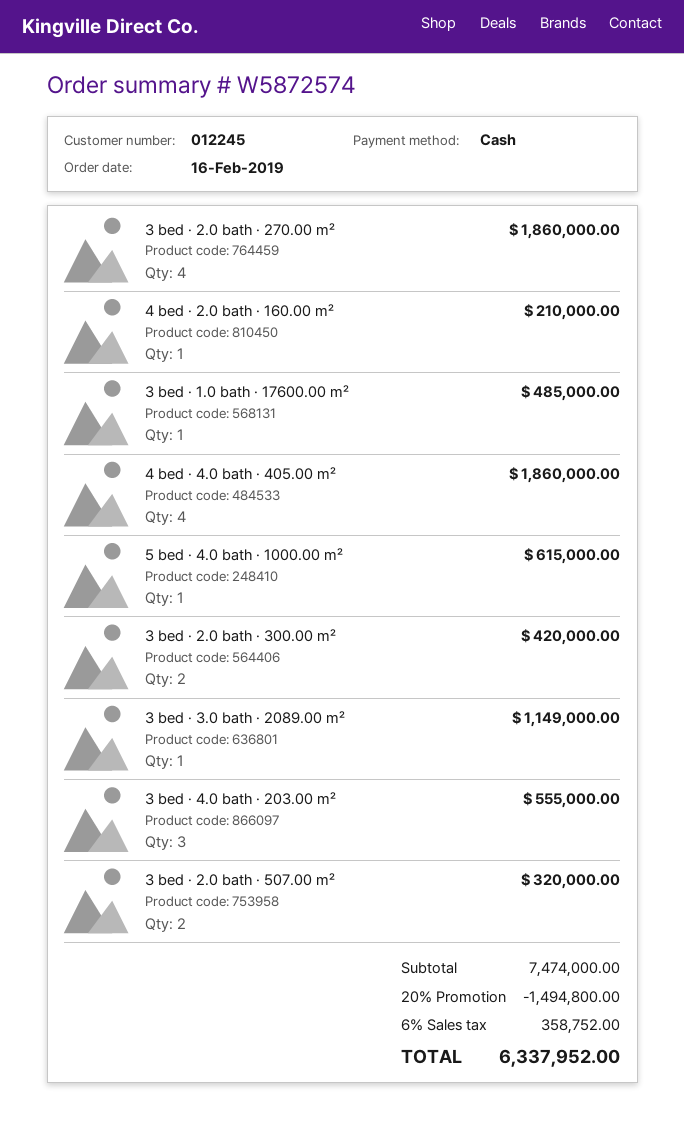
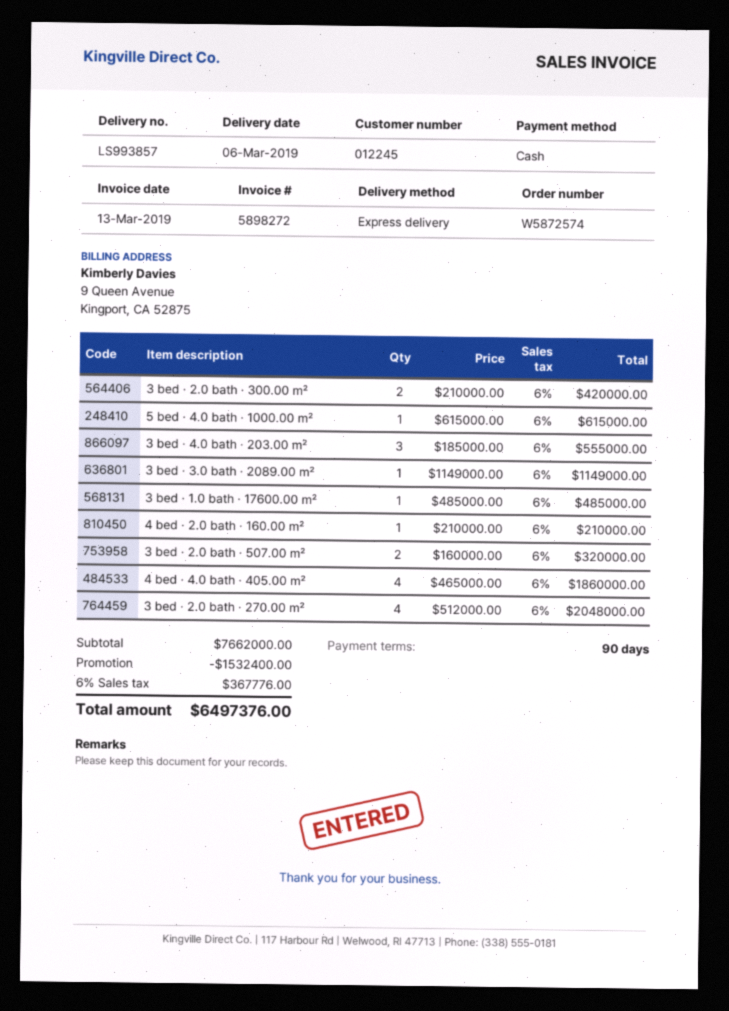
3 bed · 2.0 bath · 270.00 m²: 4 for 1860000.00 -> 4 for 2048000.00
subtotal: 7474000.00 -> 7662000.00
discount: 1494800.00 -> 1532400.00
tax: 6% = 358752.00 -> 6% = 367776.00
total: 6337952.00 -> 6497376.00

